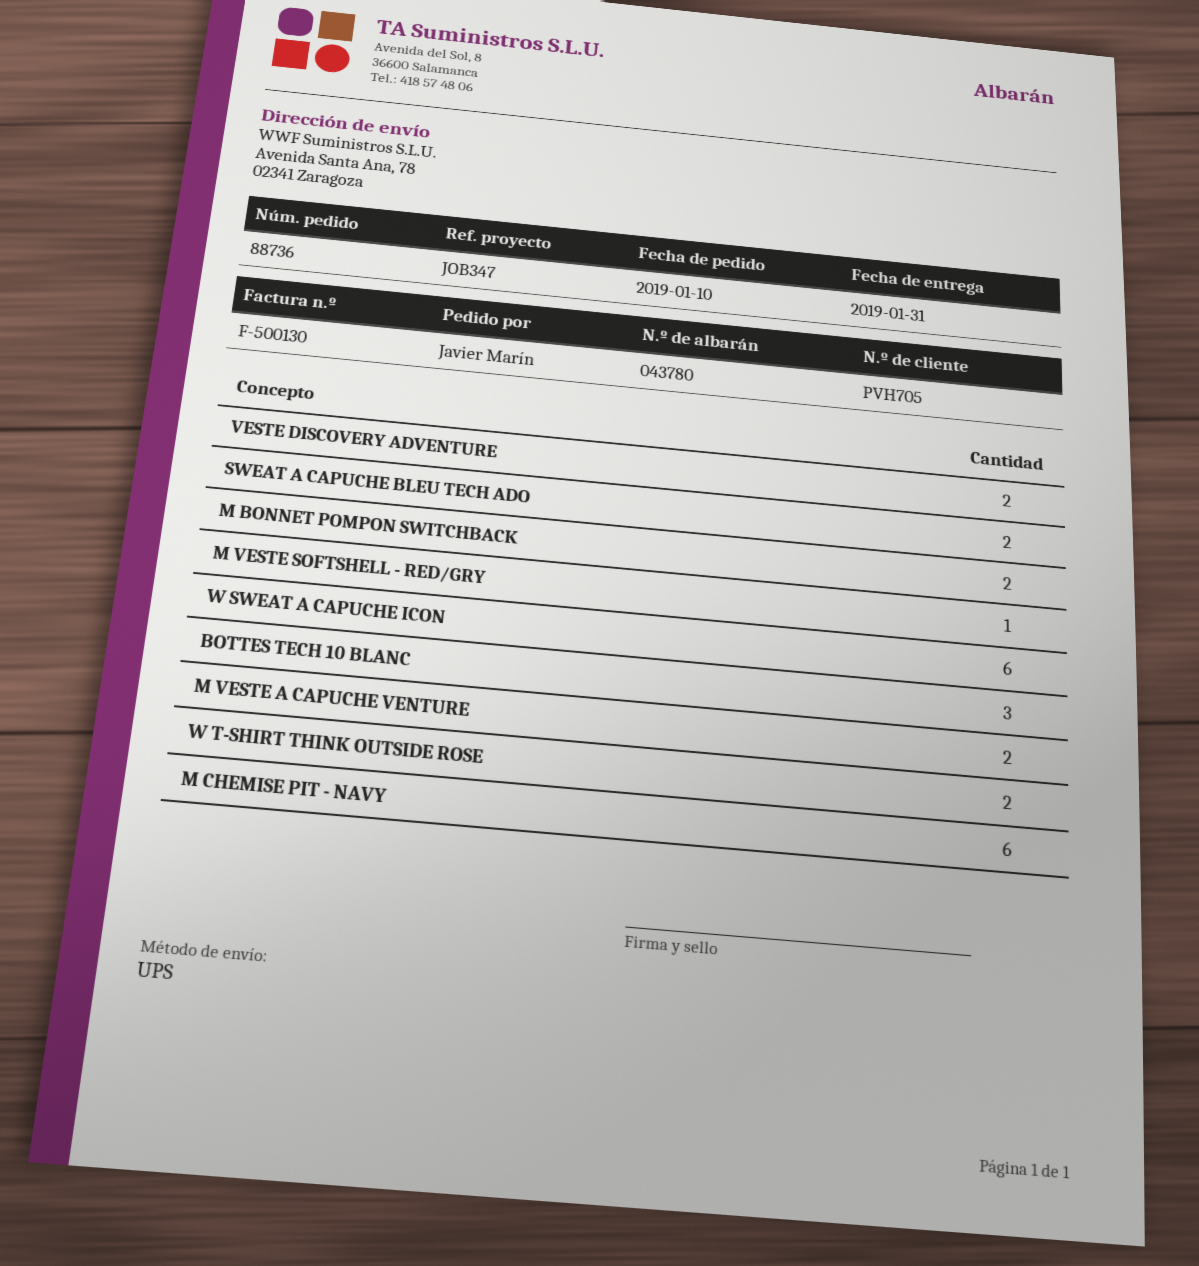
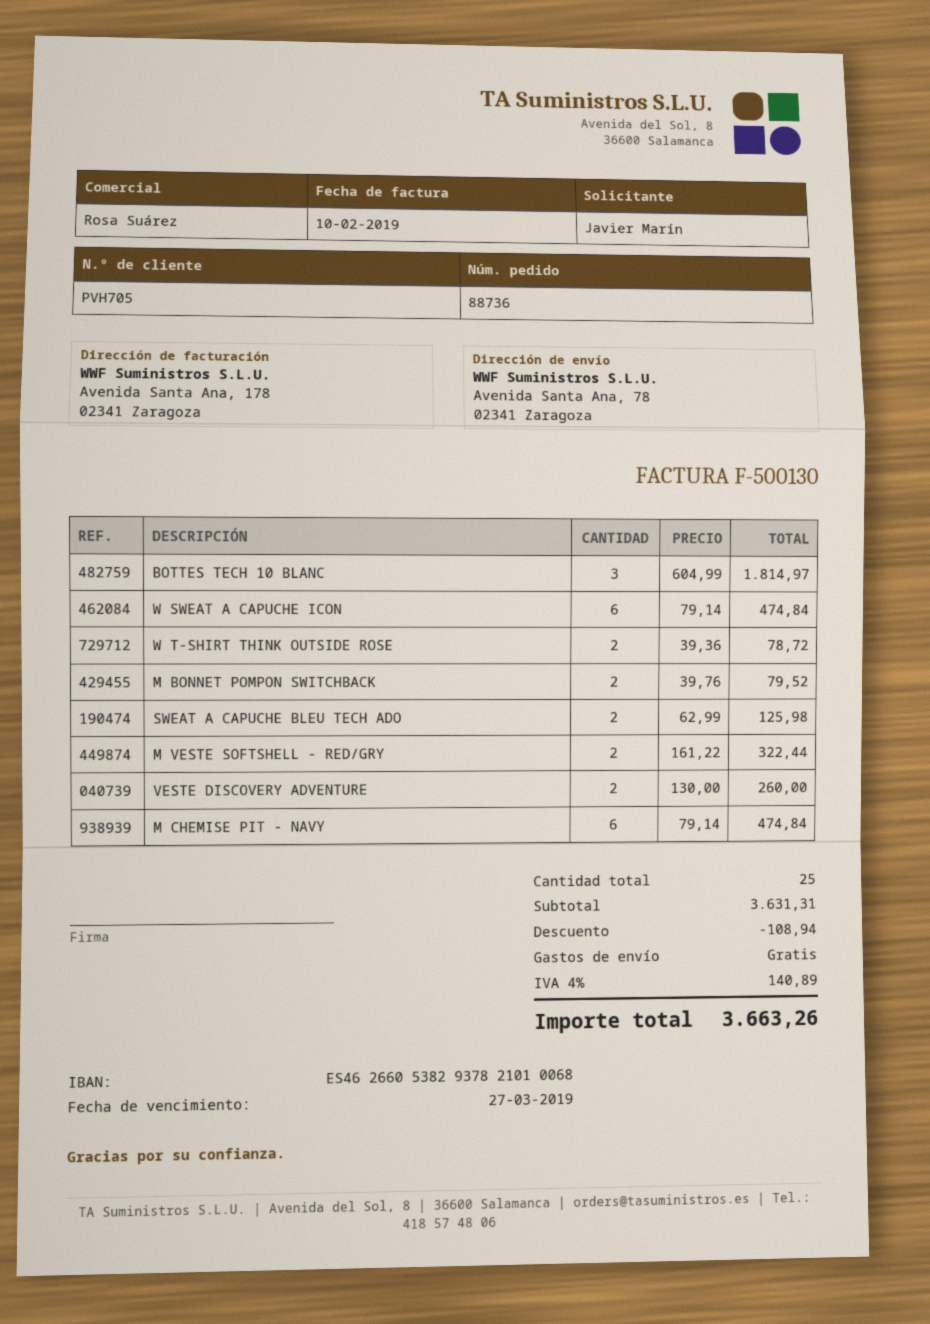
M VESTE SOFTSHELL - RED/GRY: 1 -> 2
M VESTE A CAPUCHE VENTURE: 2 -> none

